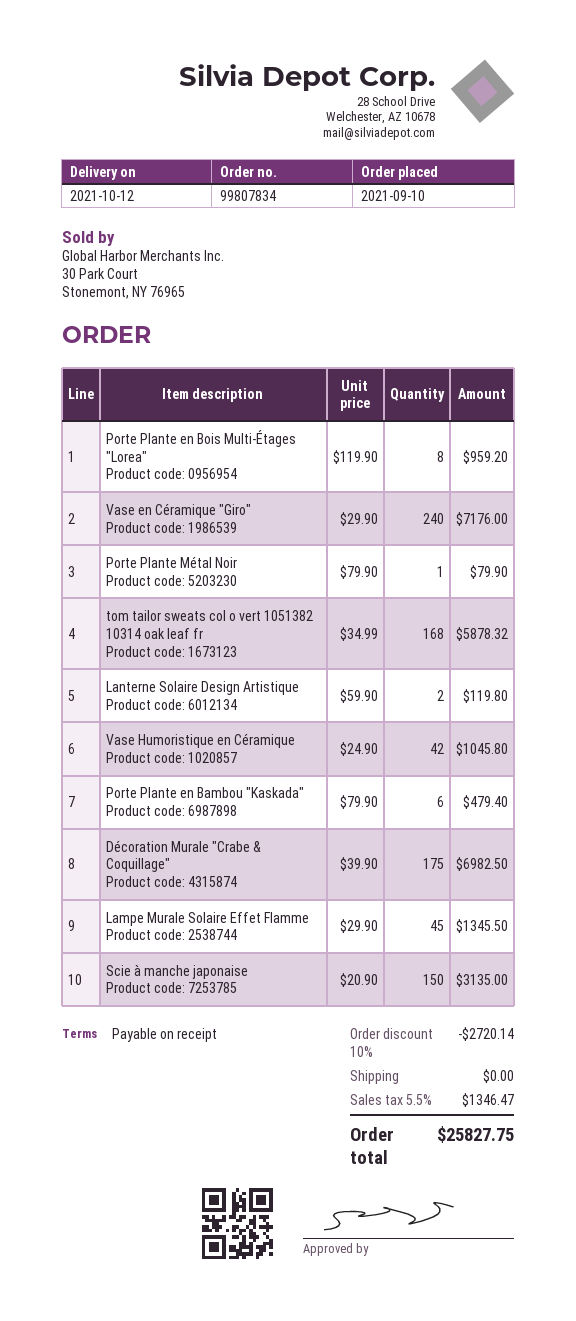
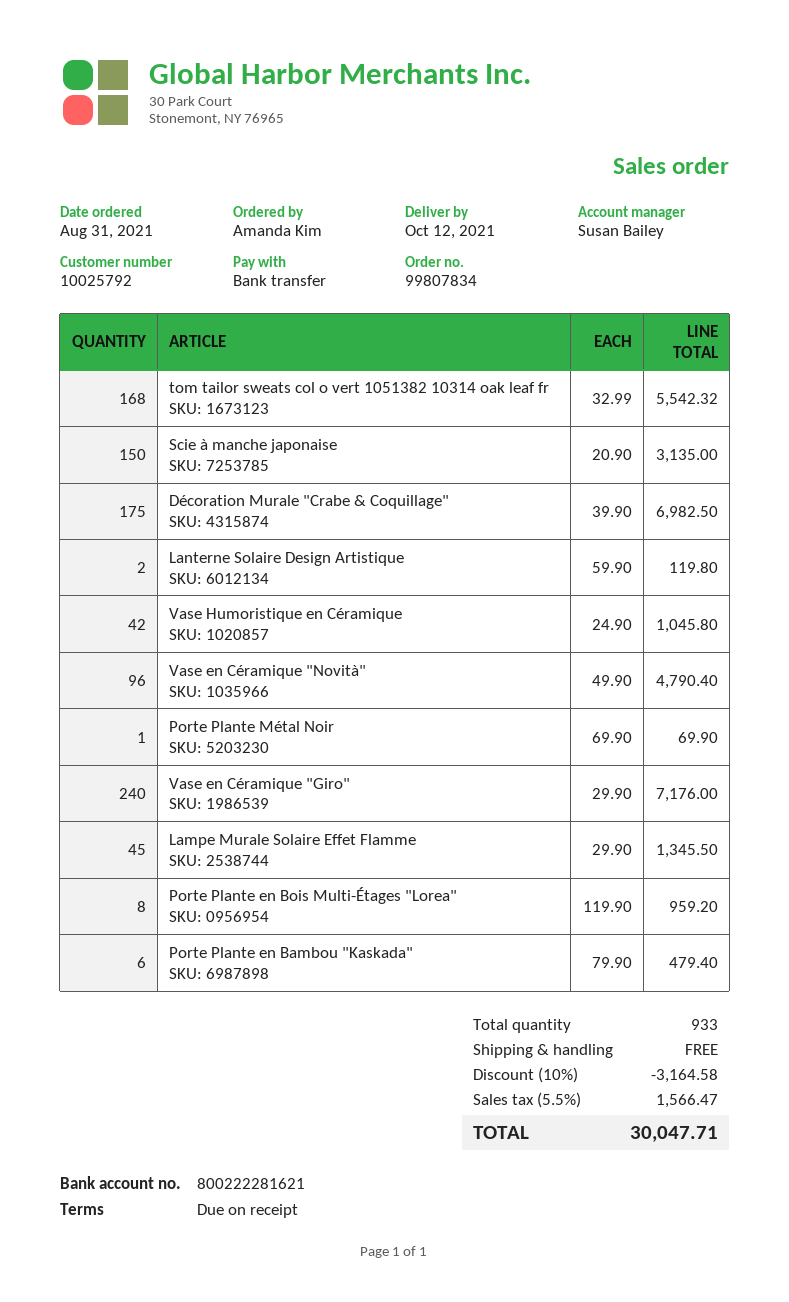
order date: 2021-09-10 -> 2021-08-31
Porte Plante Métal Noir: 1 x 79.90 = 79.90 -> 1 x 69.90 = 69.90
tom tailor sweats col o vert 1051382 10314 oak leaf fr: 168 x 34.99 = 5878.32 -> 168 x 32.99 = 5542.32
Vase en Céramique "Novità": none -> 96 x 49.90 = 4790.40
discount: 10% = 2720.14 -> 10% = 3164.58
tax: 5.5% = 1346.47 -> 5.5% = 1566.47
total: 25827.75 -> 30047.71

